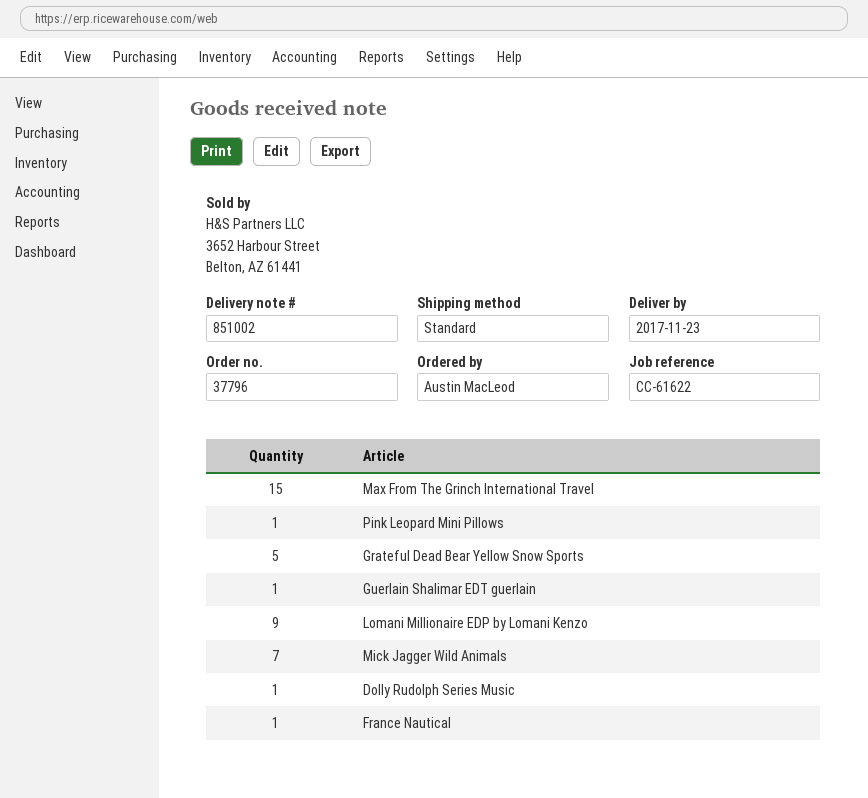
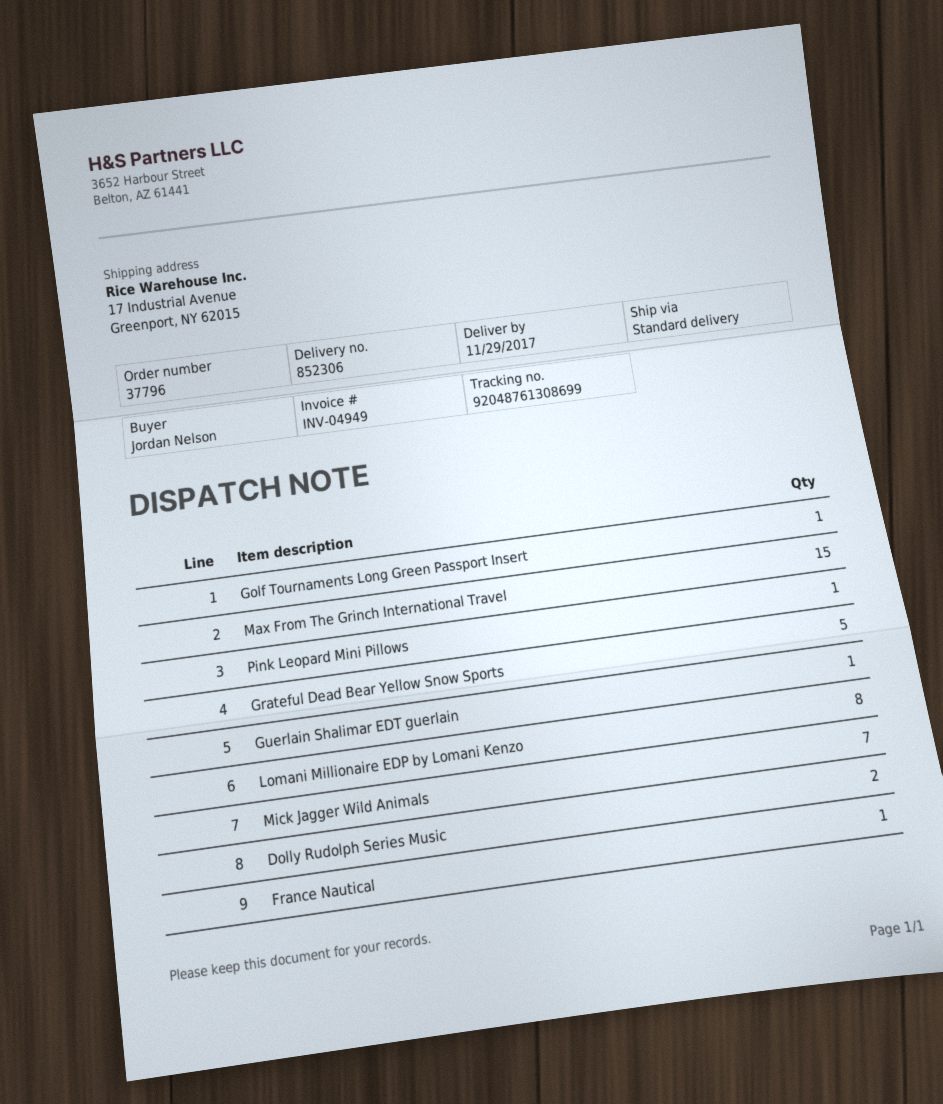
delivery note number: 851002 -> 852306
delivery date: 2017-11-23 -> 2017-11-29
ordered by: Austin MacLeod -> Jordan Nelson
Lomani Millionaire EDP by Lomani Kenzo: 9 -> 8
Dolly Rudolph Series Music: 1 -> 2
Golf Tournaments Long Green Passport Insert: none -> 1

